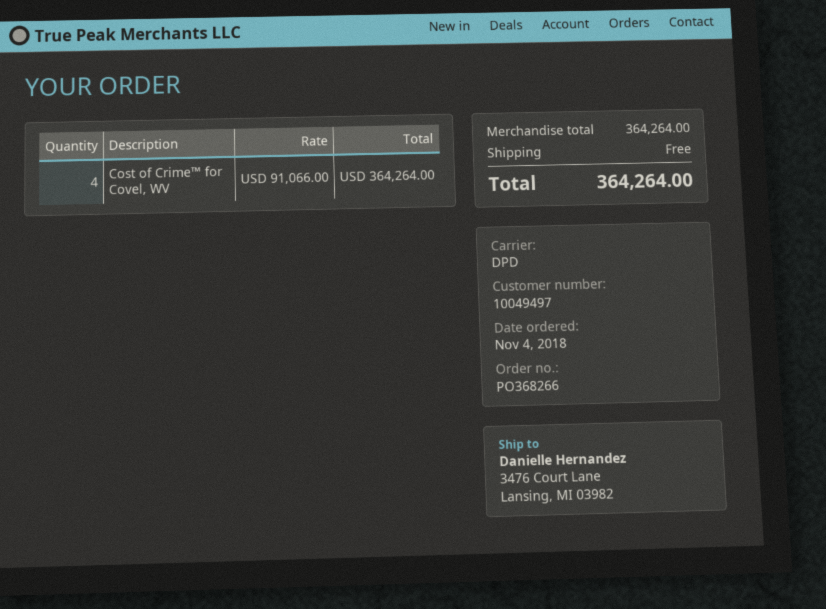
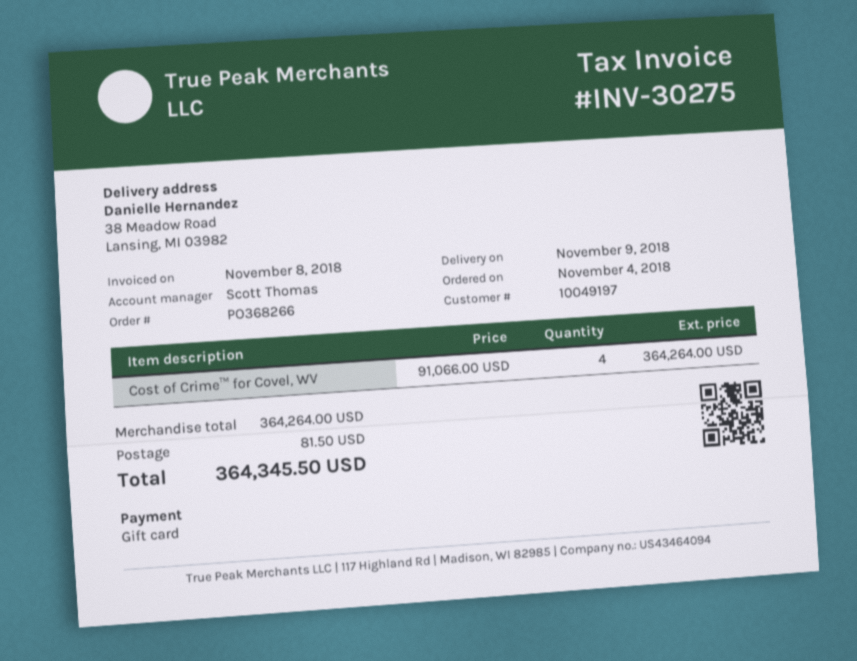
customer number: 10049497 -> 10049197
ship to: 3476 Court Lane, Lansing, MI 03982 -> 38 Meadow Road, Lansing, MI 03982
shipping: 0.00 -> 81.50
total: 364264.00 -> 364345.50

